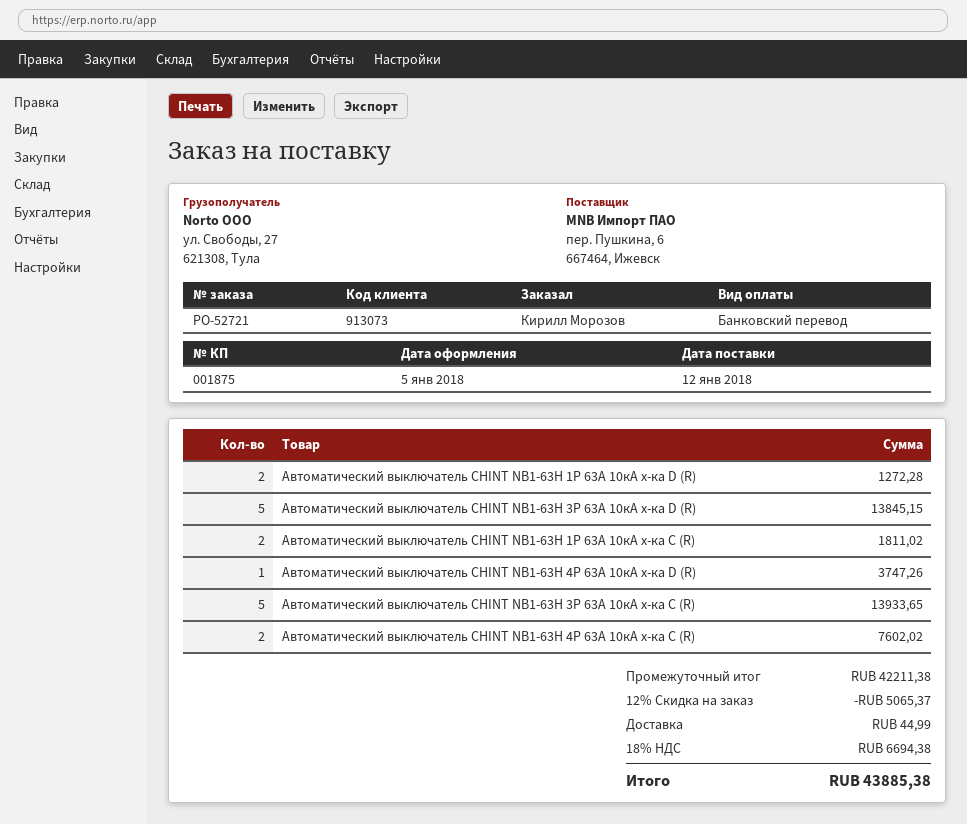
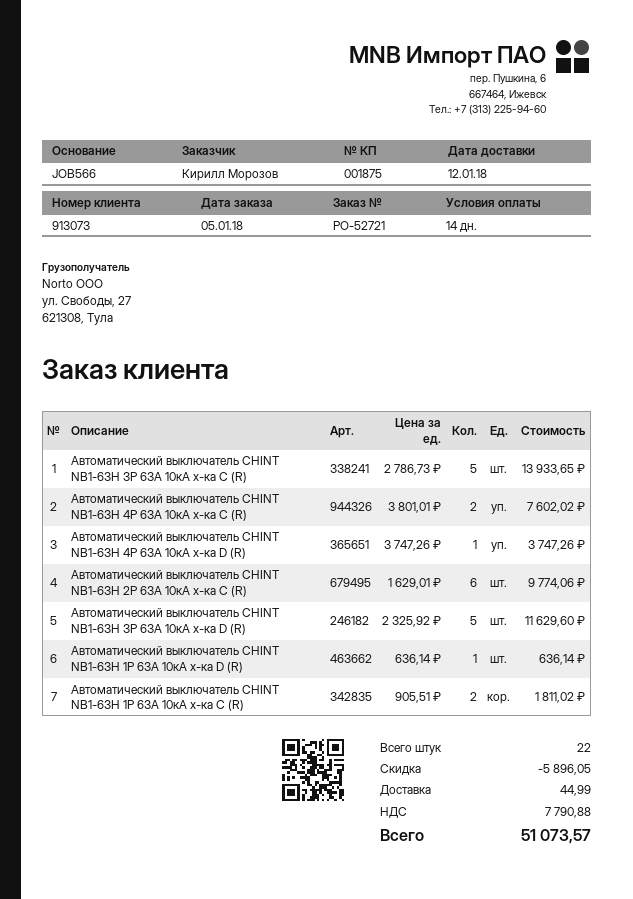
Автоматический выключатель CHINT NB1-63H 1P 63А 10кА х-ка D (R): 2 for 1272.28 -> 1 for 636.14
Автоматический выключатель CHINT NB1-63H 3P 63А 10кА х-ка D (R): 5 for 13845.15 -> 5 for 11629.60
Автоматический выключатель CHINT NB1-63H 2P 63А 10кА х-ка C (R): none -> 6 for 9774.06
discount: 5065.37 -> 5896.05
tax: 6694.38 -> 7790.88
total: 43885.38 -> 51073.57

